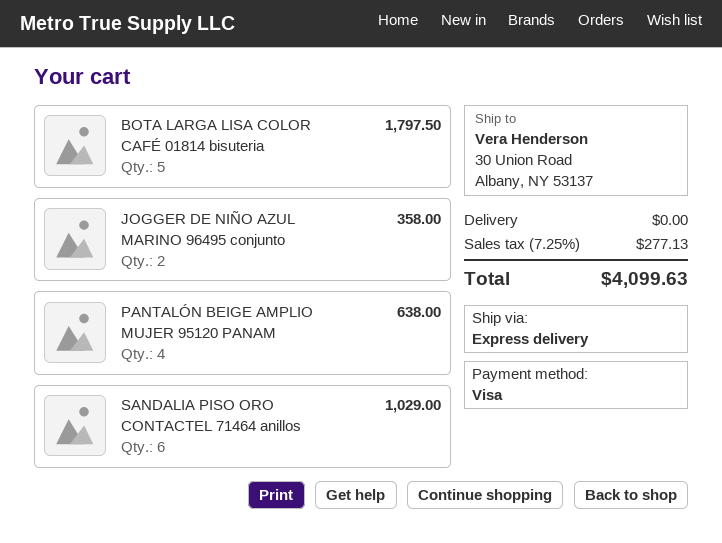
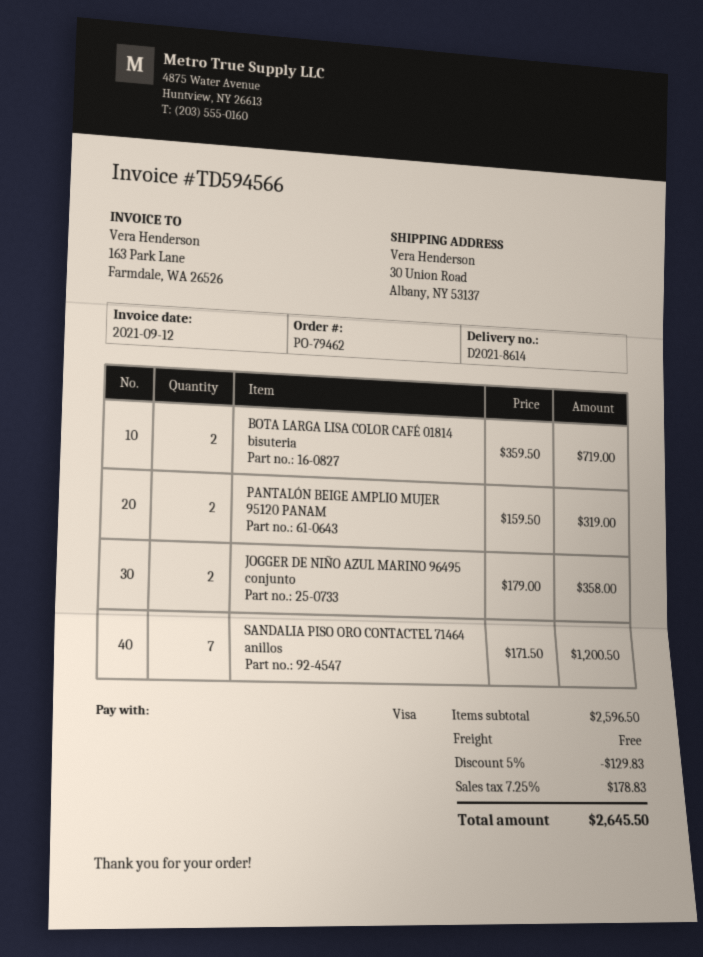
BOTA LARGA LISA COLOR CAFÉ 01814 bisuteria: 5 for 1797.50 -> 2 for 719.00
PANTALÓN BEIGE AMPLIO MUJER 95120 PANAM: 4 for 638.00 -> 2 for 319.00
SANDALIA PISO ORO CONTACTEL 71464 anillos: 6 for 1029.00 -> 7 for 1200.50
discount: none -> 5% = 129.83
tax: 7.25% = 277.13 -> 7.25% = 178.83
total: 4099.63 -> 2645.50

